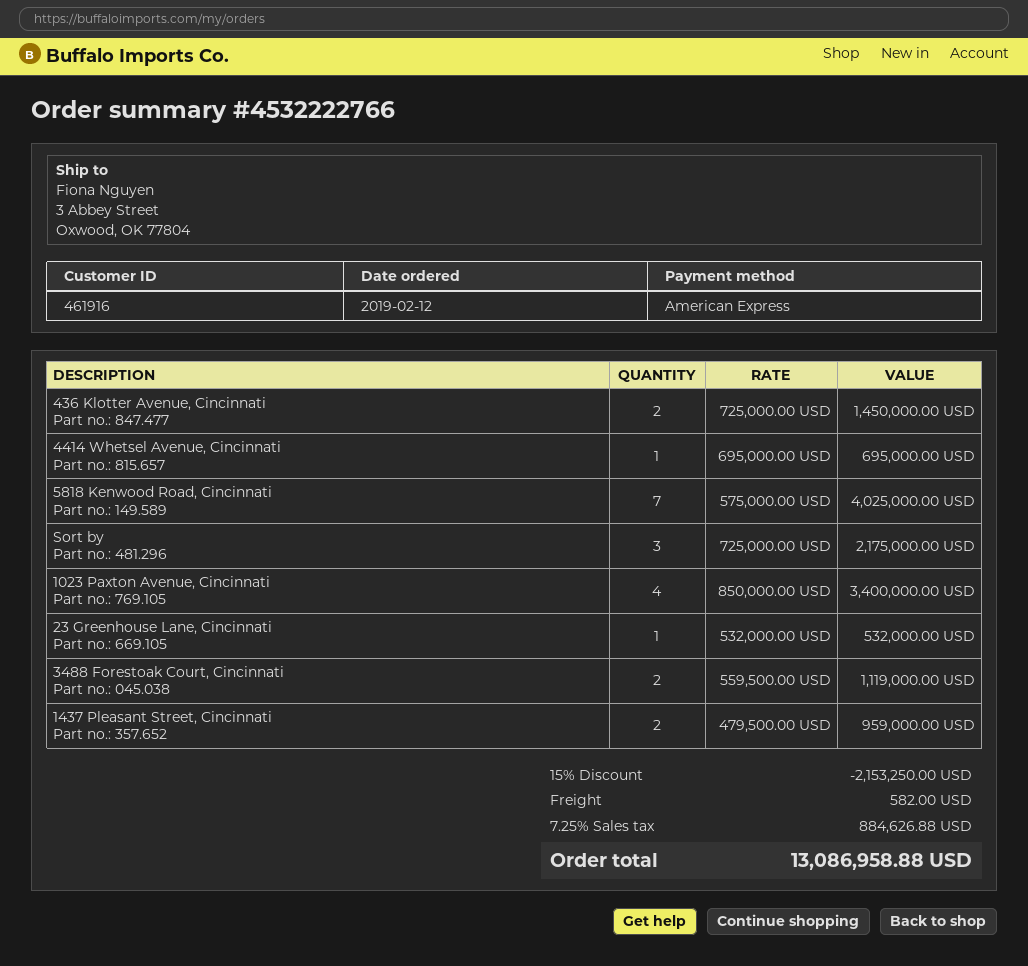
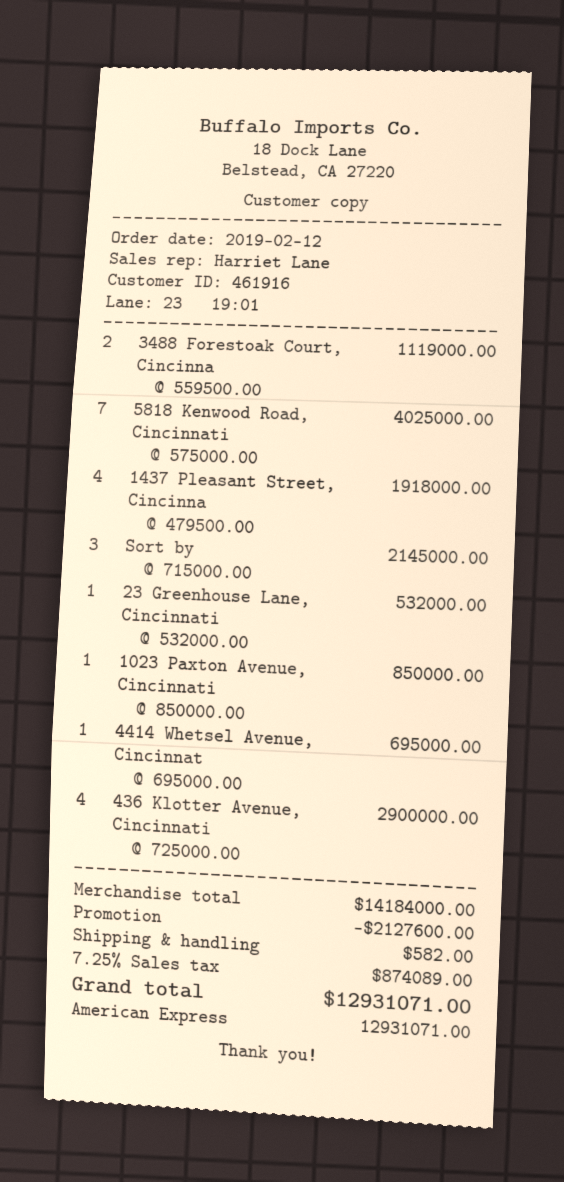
436 Klotter Avenue, Cincinnati: 2 x 725000.00 = 1450000.00 -> 4 x 725000.00 = 2900000.00
Sort by: 3 x 725000.00 = 2175000.00 -> 3 x 715000.00 = 2145000.00
1023 Paxton Avenue, Cincinnati: 4 x 850000.00 = 3400000.00 -> 1 x 850000.00 = 850000.00
1437 Pleasant Street, Cincinnati: 2 x 479500.00 = 959000.00 -> 4 x 479500.00 = 1918000.00
discount: 2153250.00 -> 2127600.00
tax: 7.25% = 884626.88 -> 7.25% = 874089.00
total: 13086958.88 -> 12931071.00

